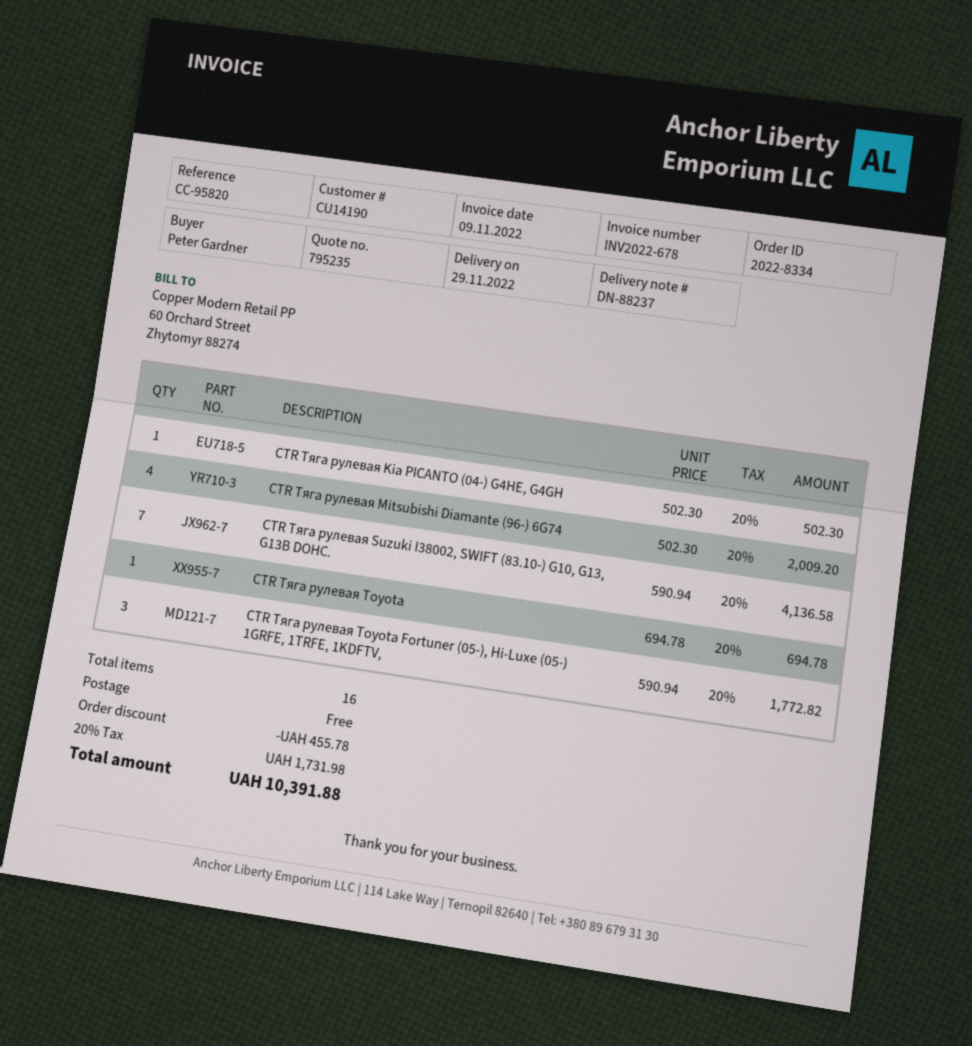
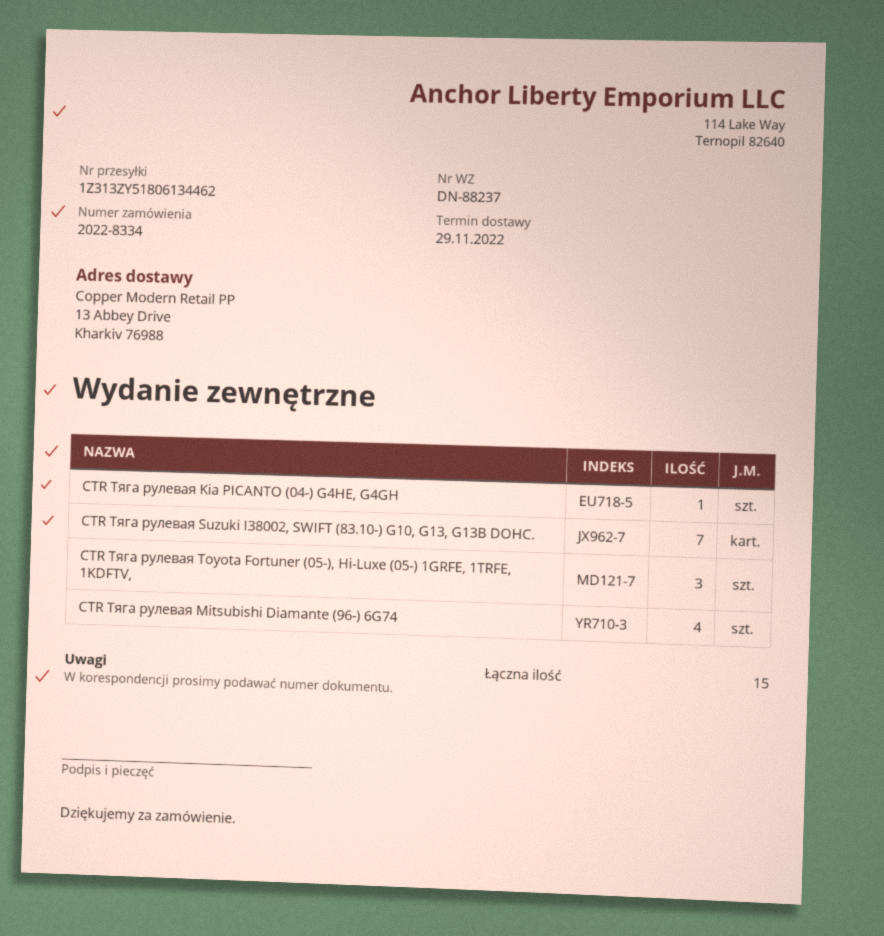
CTR Тяга рулевая Toyota: 1 -> none
total quantity: 16 -> 15

